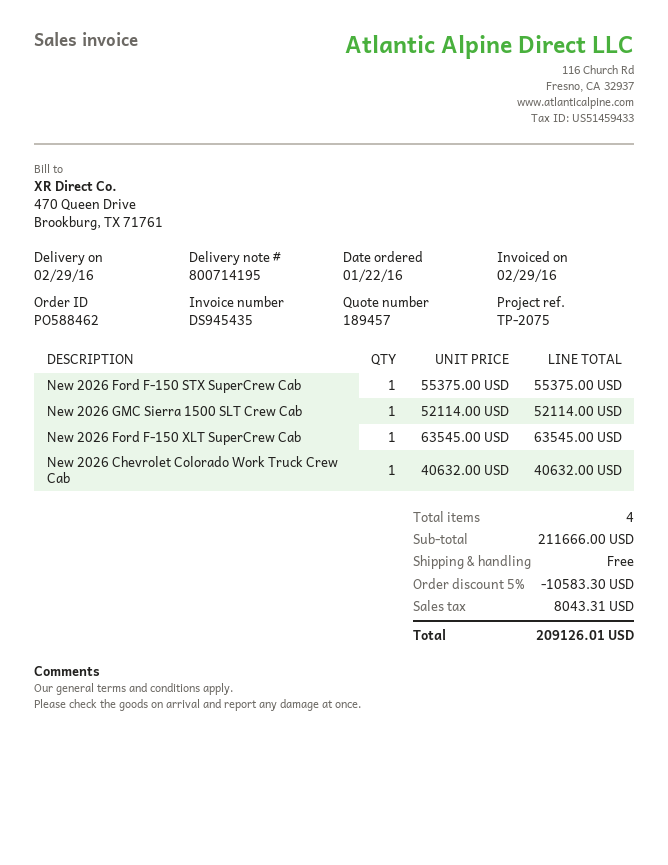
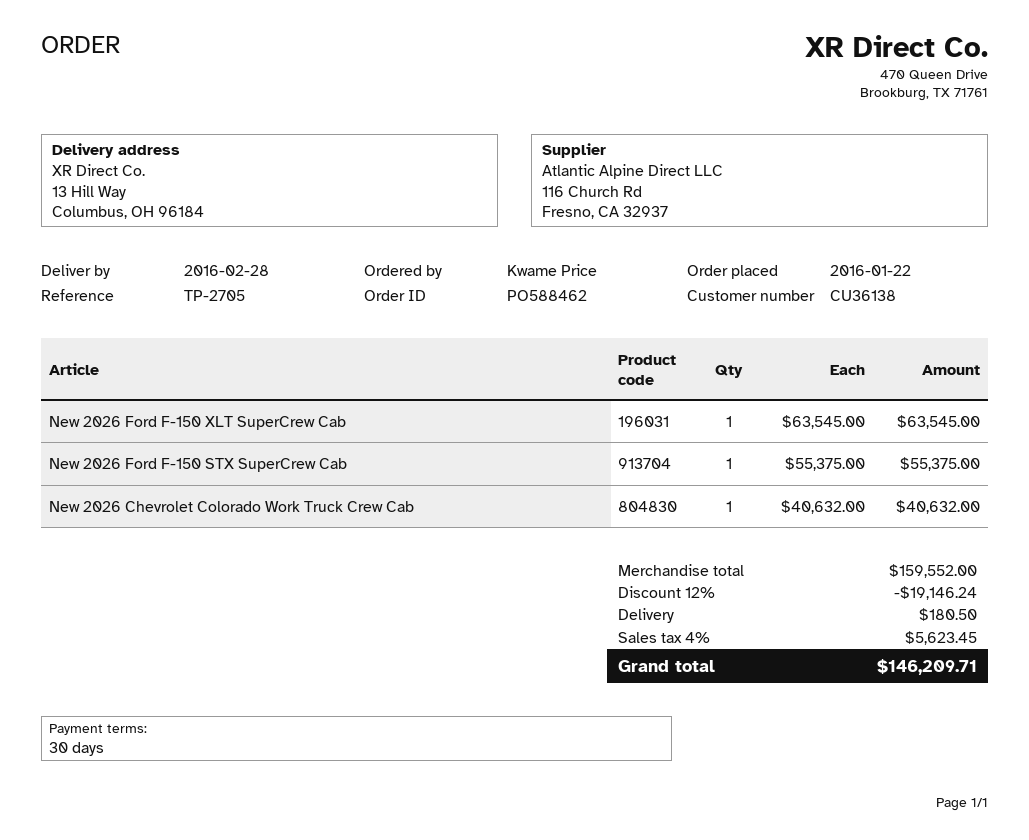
delivery date: 2016-02-29 -> 2016-02-28
reference: TP-2075 -> TP-2705
New 2026 GMC Sierra 1500 SLT Crew Cab: 1 x 52114.00 = 52114.00 -> none
subtotal: 211666.00 -> 159552.00
discount: 5% = 10583.30 -> 12% = 19146.24
shipping: 0.00 -> 180.50
tax: 8043.31 -> 5623.45
total: 209126.01 -> 146209.71

